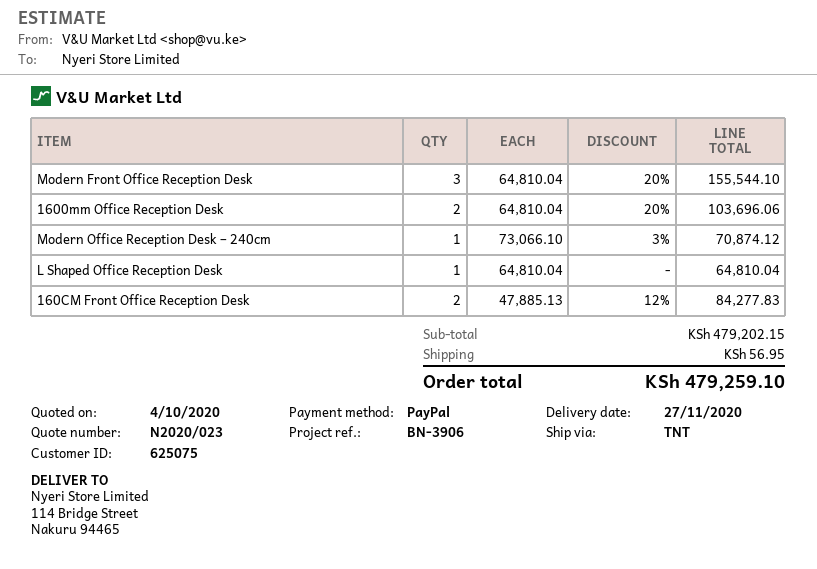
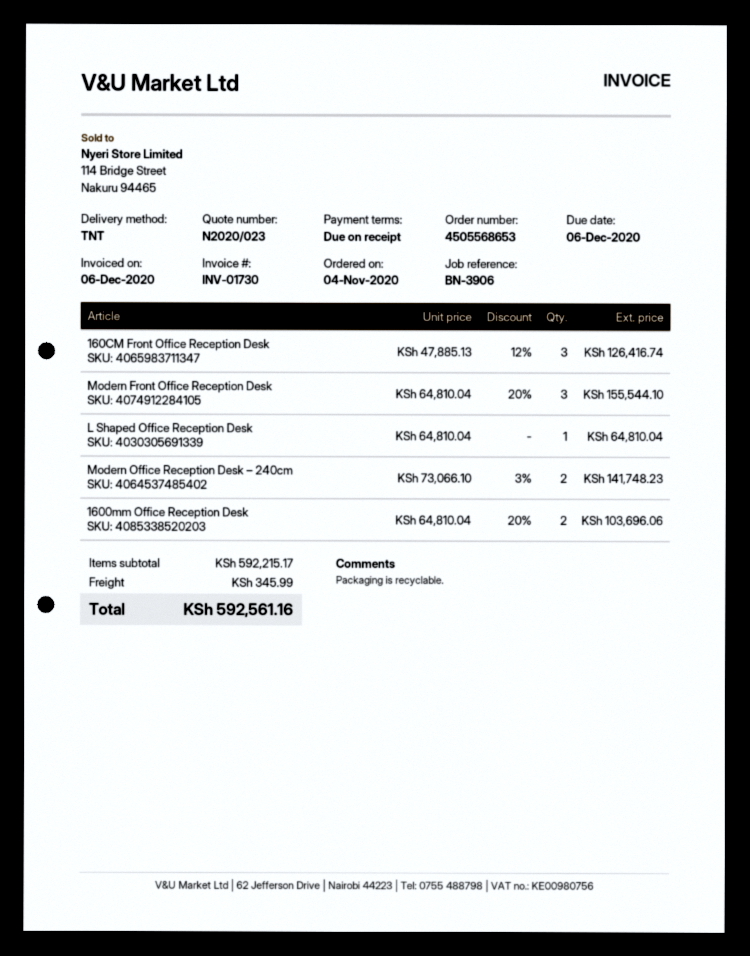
Modern Office Reception Desk – 240cm: 1 x 73066.10 - 3% = 70874.12 -> 2 x 73066.10 - 3% = 141748.23
160CM Front Office Reception Desk: 2 x 47885.13 - 12% = 84277.83 -> 3 x 47885.13 - 12% = 126416.74
subtotal: 479202.15 -> 592215.17
shipping: 56.95 -> 345.99
total: 479259.10 -> 592561.16

